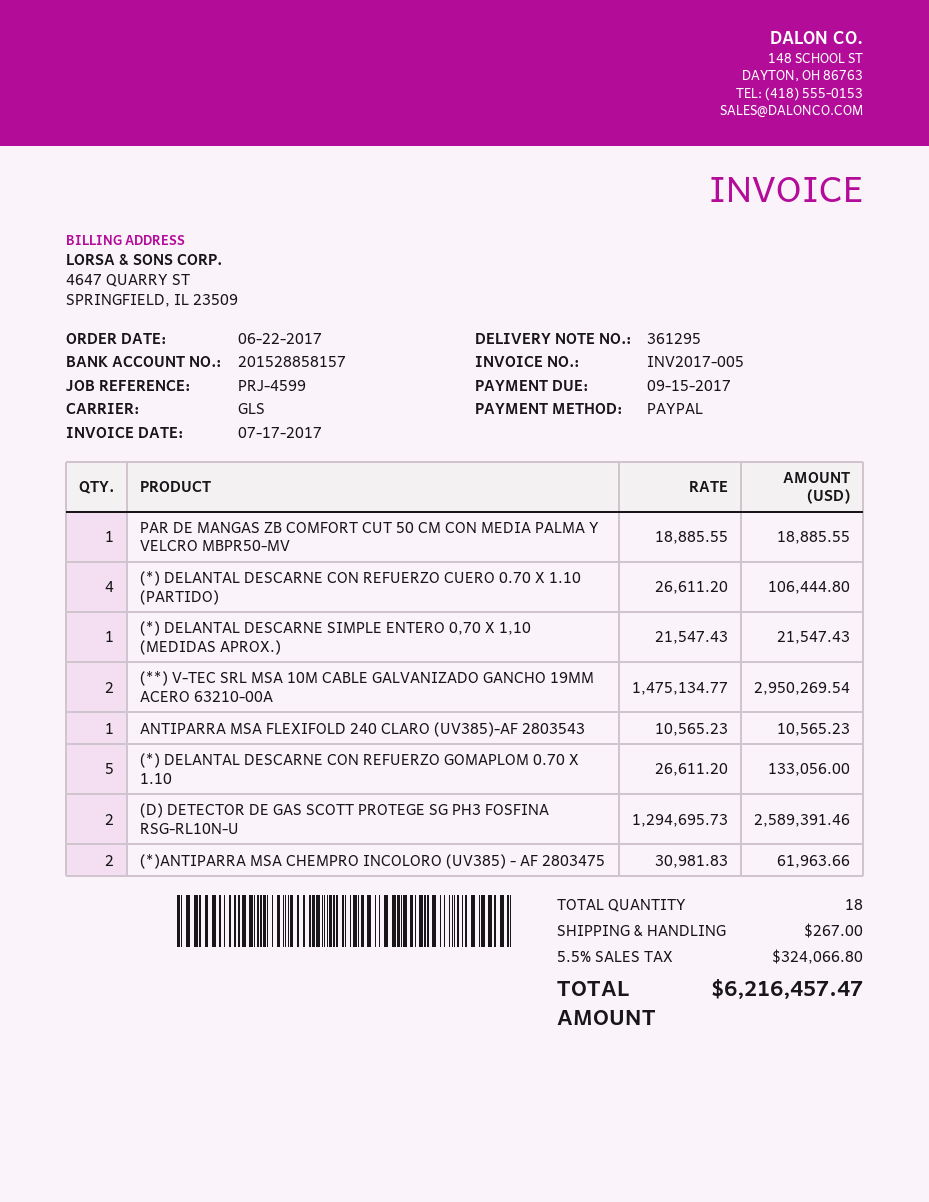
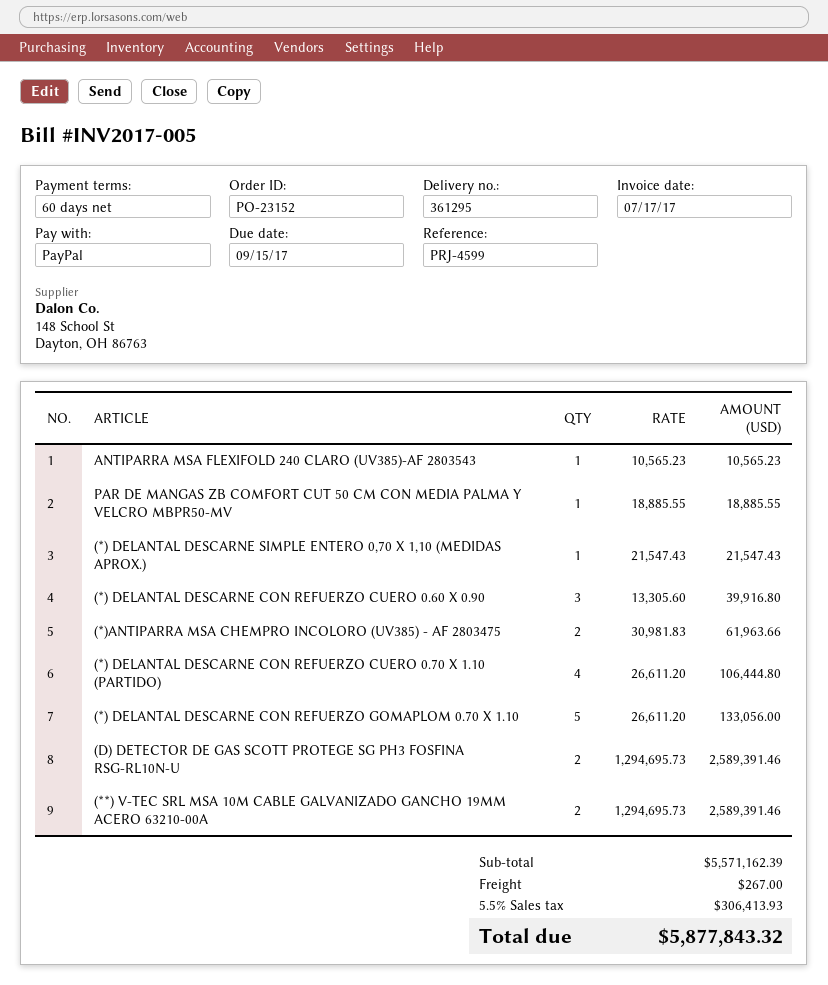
(**) V-TEC SRL MSA 10M CABLE GALVANIZADO GANCHO 19MM ACERO 63210-00A: 2 x 1475134.77 = 2950269.54 -> 2 x 1294695.73 = 2589391.46
(*) DELANTAL DESCARNE CON REFUERZO CUERO 0.60 X 0.90: none -> 3 x 13305.60 = 39916.80
tax: 5.5% = 324066.80 -> 5.5% = 306413.93
total: 6216457.47 -> 5877843.32

